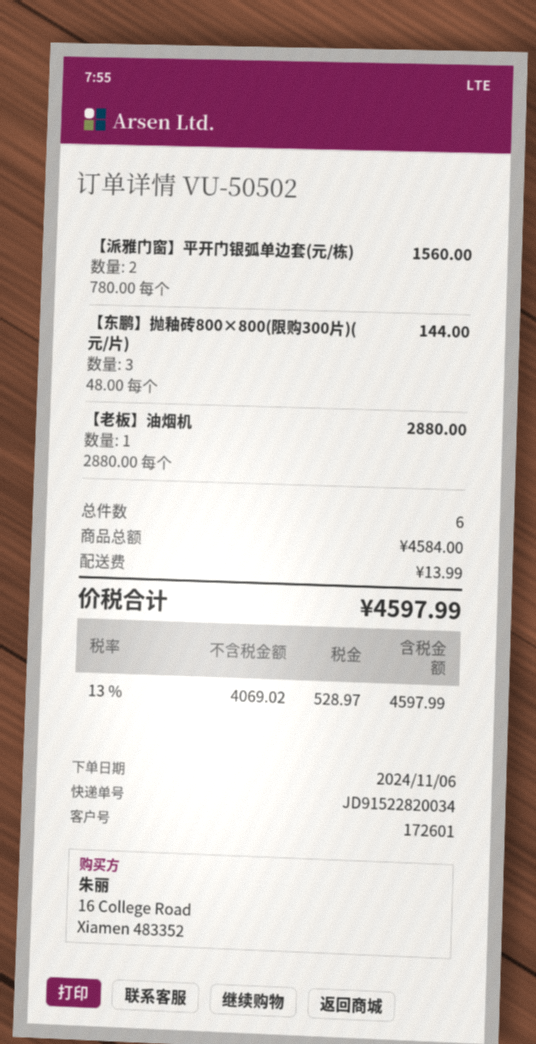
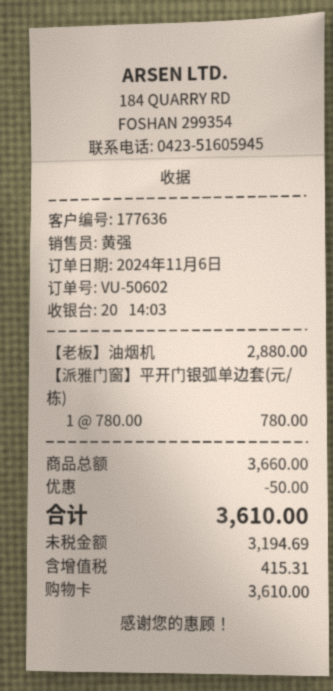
order number: VU-50502 -> VU-50602
customer number: 172601 -> 177636
【派雅门窗】平开门银弧单边套(元/栋): 2 x 780.00 = 1560.00 -> 1 x 780.00 = 780.00
【东鹏】抛釉砖800×800(限购300片)(元/片): 3 x 48.00 = 144.00 -> none
subtotal: 4584.00 -> 3660.00
discount: none -> 50.00
shipping: 13.99 -> none
net: 4069.02 -> 3194.69
tax: 528.97 -> 415.31
total: 4597.99 -> 3610.00

